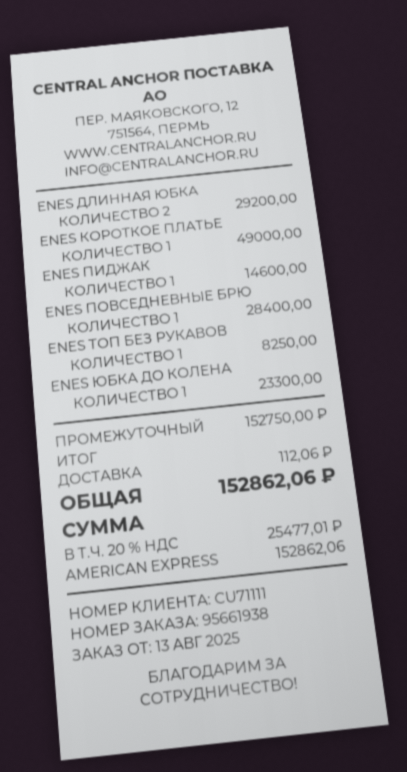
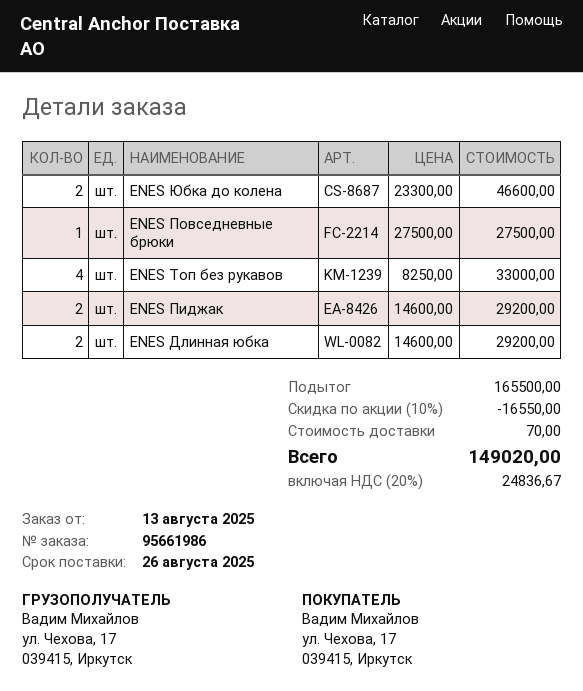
order number: 95661938 -> 95661986
ENES КОРОТКОЕ ПЛАТЬЕ: 1 for 49000.00 -> none
ENES ПИДЖАК: 1 for 14600.00 -> 2 for 29200.00
ENES ПОВСЕДНЕВНЫЕ БРЮ: 1 for 28400.00 -> 1 for 27500.00
ENES ТОП БЕЗ РУКАВОВ: 1 for 8250.00 -> 4 for 33000.00
ENES ЮБКА ДО КОЛЕНА: 1 for 23300.00 -> 2 for 46600.00
subtotal: 152750.00 -> 165500.00
discount: none -> 10% = 16550.00
shipping: 112.06 -> 70.00
tax: 20% = 25477.01 -> 20% = 24836.67
total: 152862.06 -> 149020.00

